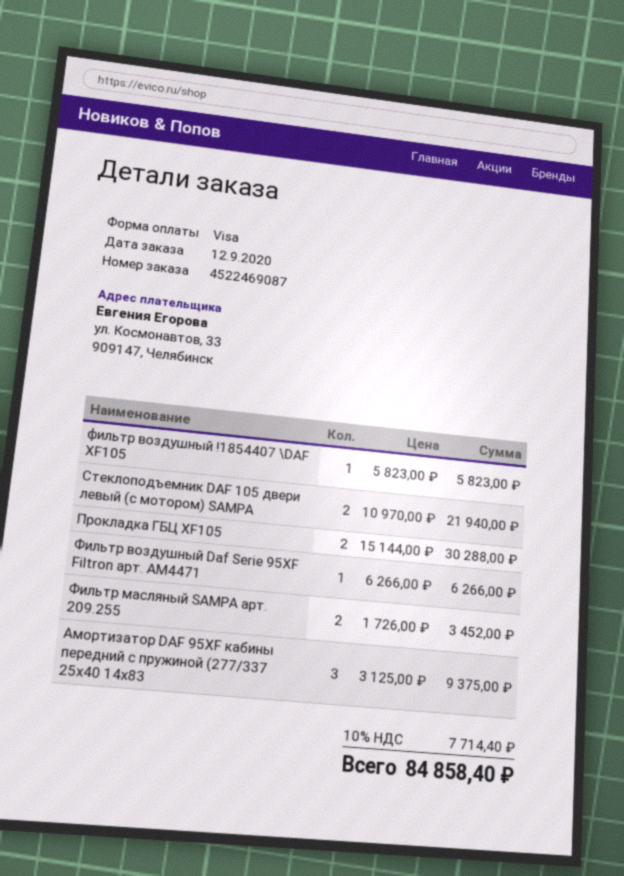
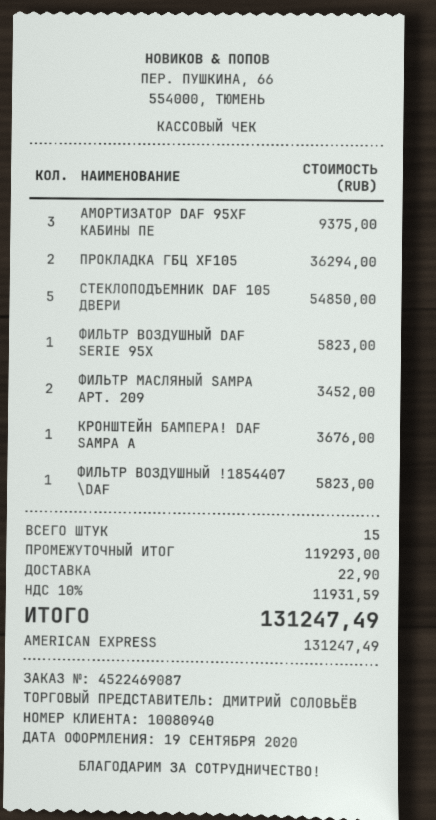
order date: 2020-09-12 -> 2020-09-19
payment method: Visa -> American Express
Стеклоподъемник DAF 105 двери левый (с мотором) SAMPA: 2 for 21940.00 -> 5 for 54850.00
Прокладка ГБЦ XF105: 2 for 30288.00 -> 2 for 36294.00
Фильтр воздушный Daf Serie 95XF Filtron арт. AM4471: 1 for 6266.00 -> 1 for 5823.00
КРОНШТЕЙН БАМПЕРА! DAF SAMPA А: none -> 1 for 3676.00
shipping: none -> 22.90
tax: 10% = 7714.40 -> 10% = 11931.59
total: 84858.40 -> 131247.49

